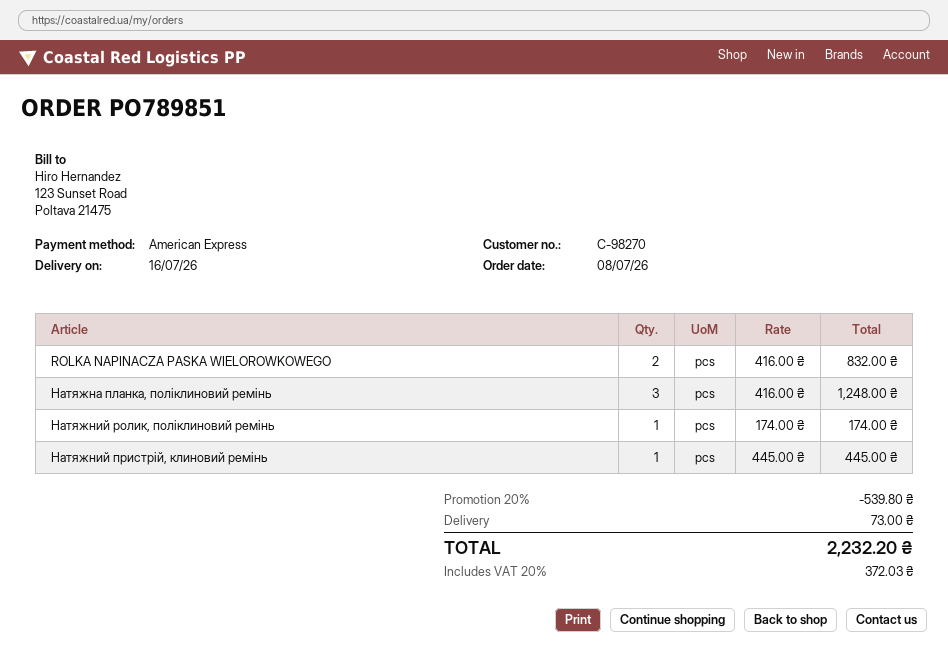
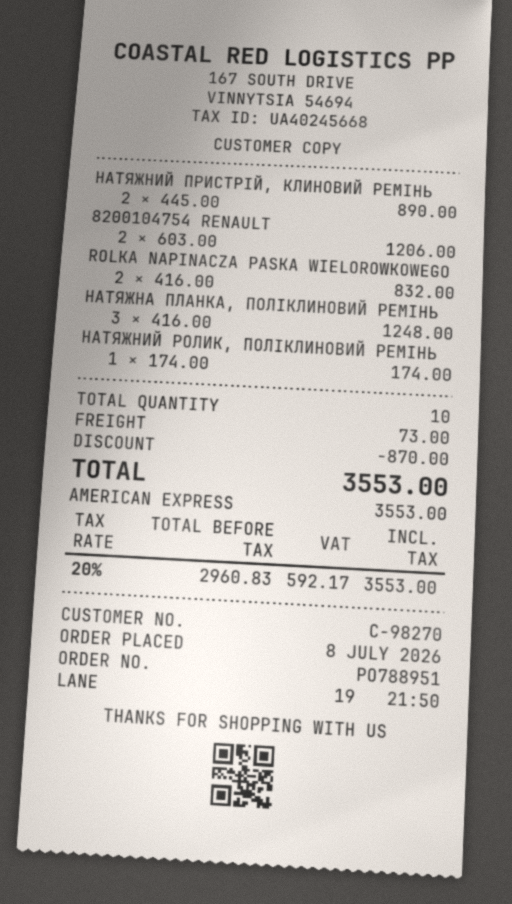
order number: PO789851 -> PO788951
Натяжний пристрій, клиновий ремінь: 1 x 445.00 = 445.00 -> 2 x 445.00 = 890.00
8200104754 RENAULT: none -> 2 x 603.00 = 1206.00
discount: 539.80 -> 870.00
tax: 20% = 372.03 -> 20% = 592.17
total: 2232.20 -> 3553.00

